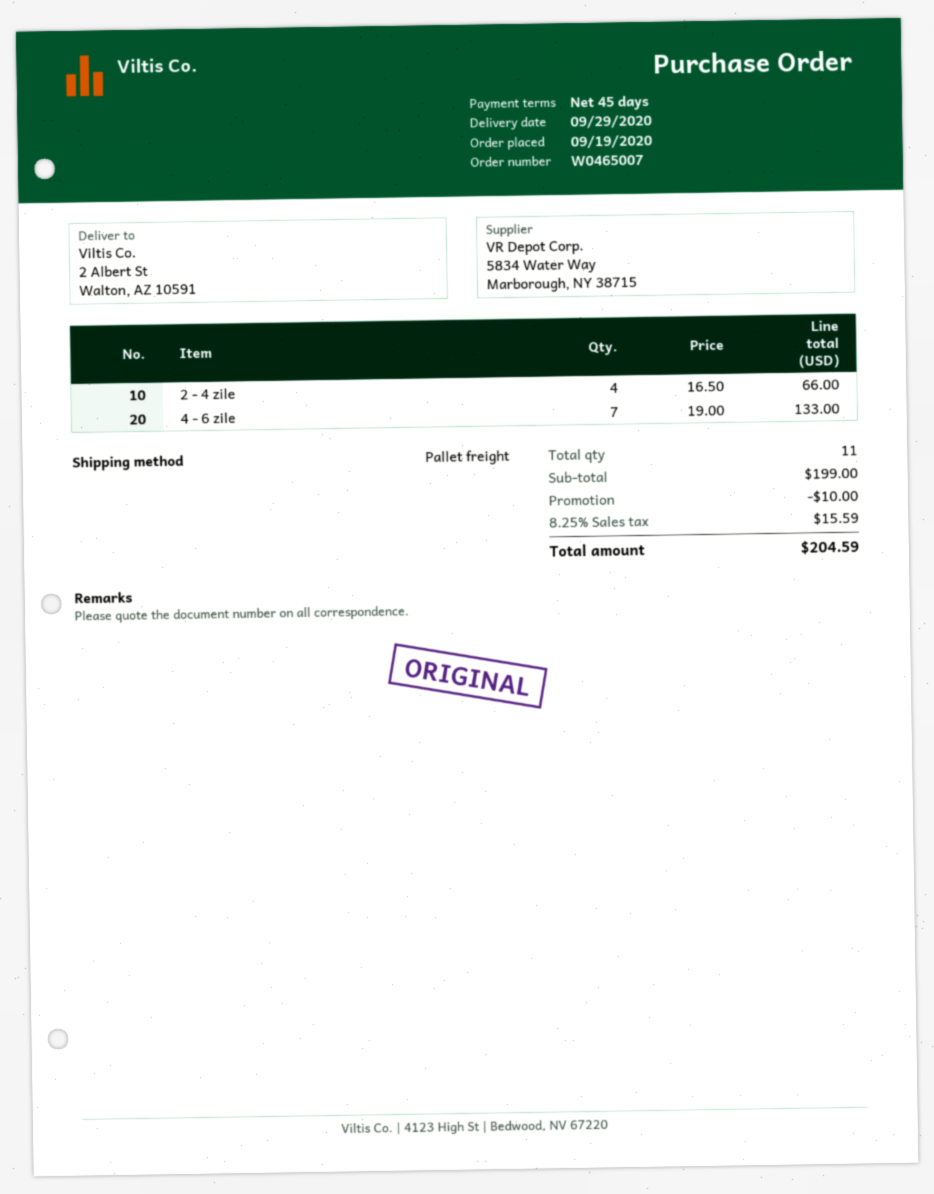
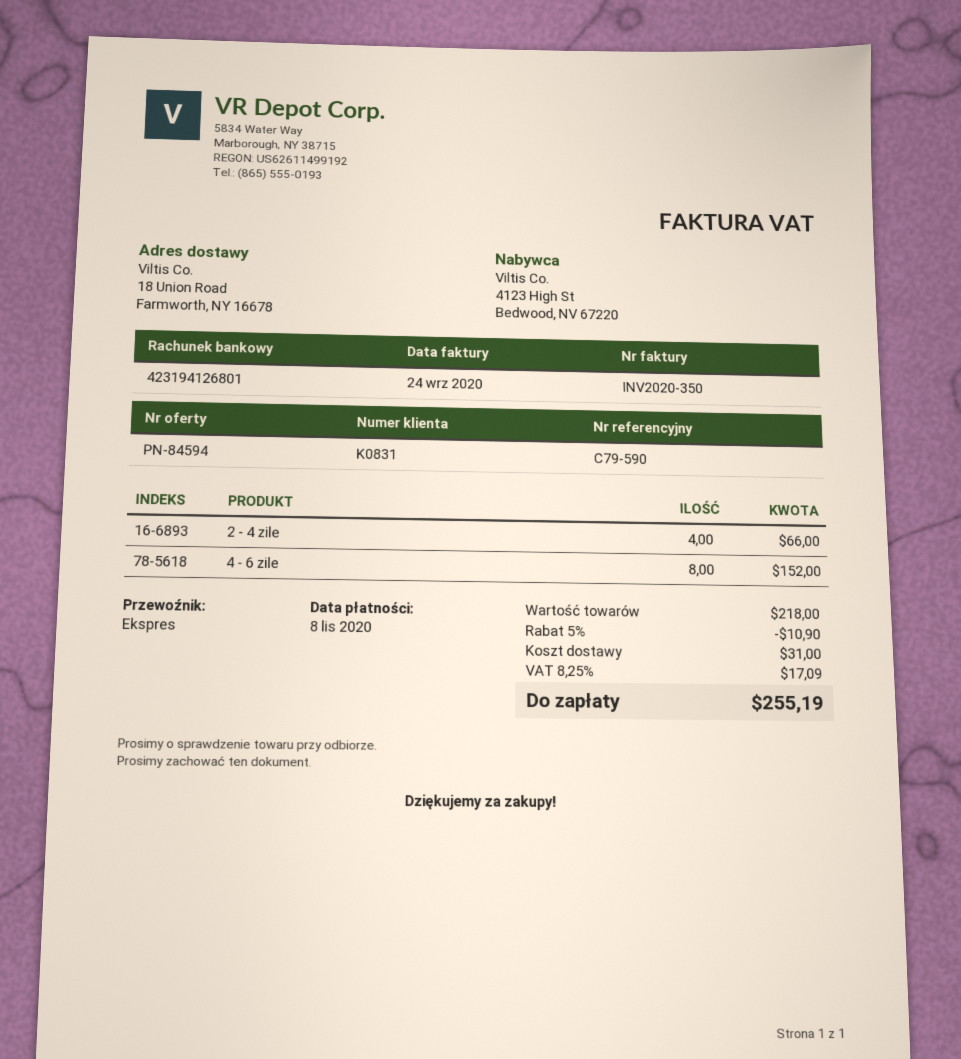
shipping method: pallet freight -> express
ship to: 2 Albert St, Walton, AZ 10591 -> 18 Union Road, Farmworth, NY 16678
4 - 6 zile: 7 for 133.00 -> 8 for 152.00
subtotal: 199.00 -> 218.00
discount: 10.00 -> 10.90
shipping: none -> 31.00
tax: 8.25% = 15.59 -> 8.25% = 17.09
total: 204.59 -> 255.19

